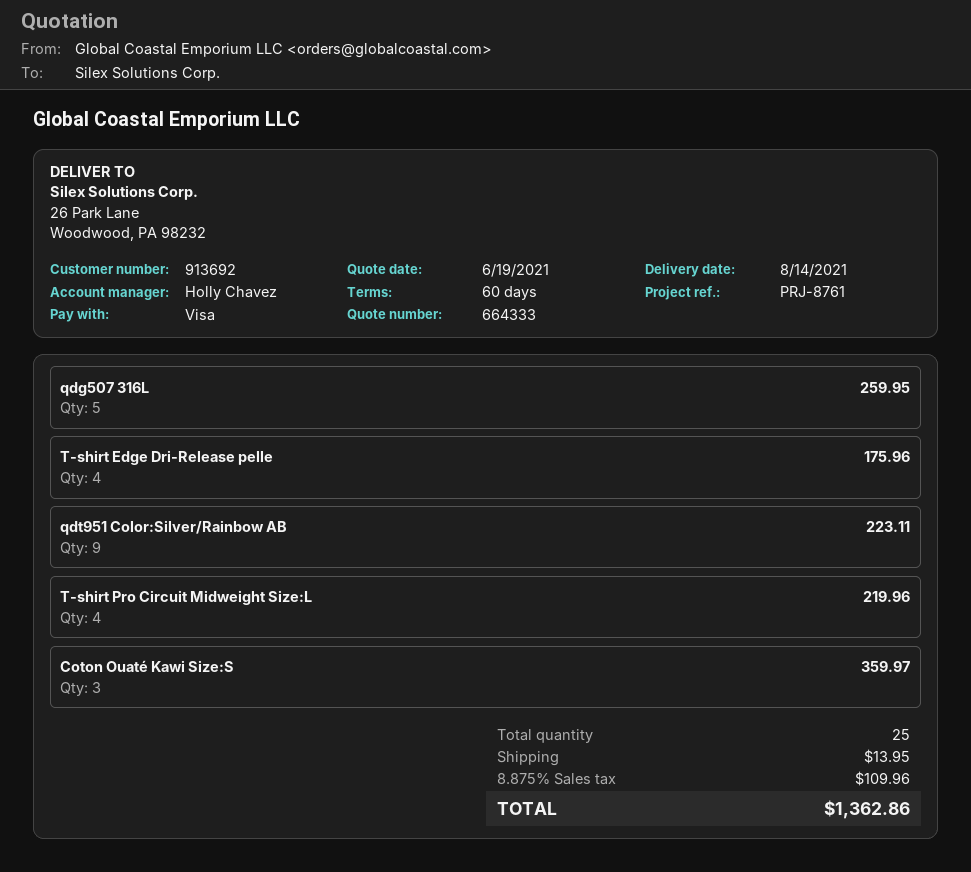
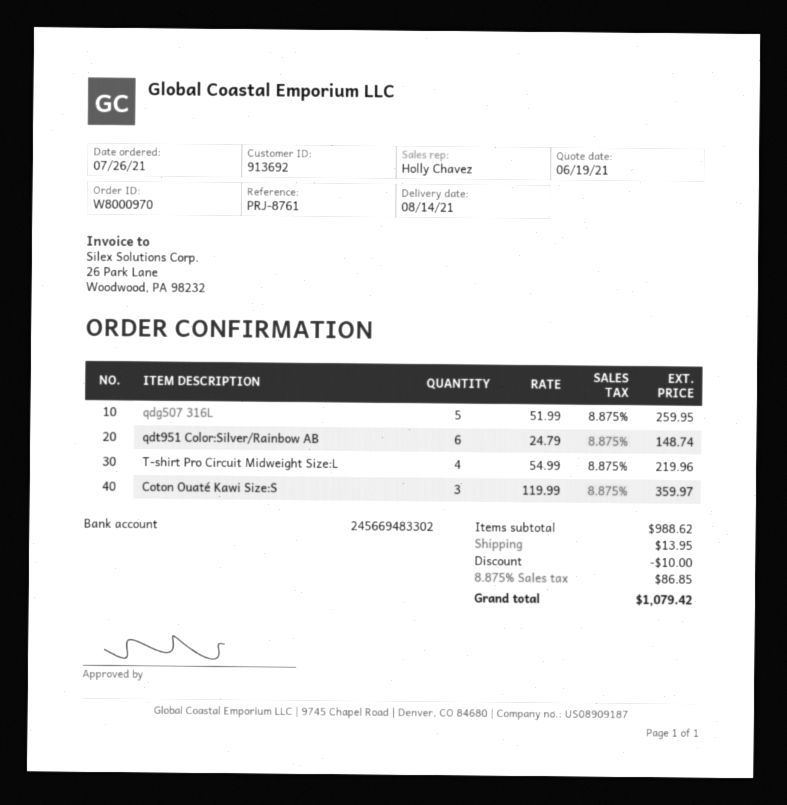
T-shirt Edge Dri-Release pelle: 4 for 175.96 -> none
qdt951 Color:Silver/Rainbow AB: 9 for 223.11 -> 6 for 148.74
discount: none -> 10.00
tax: 8.875% = 109.96 -> 8.875% = 86.85
total: 1362.86 -> 1079.42

